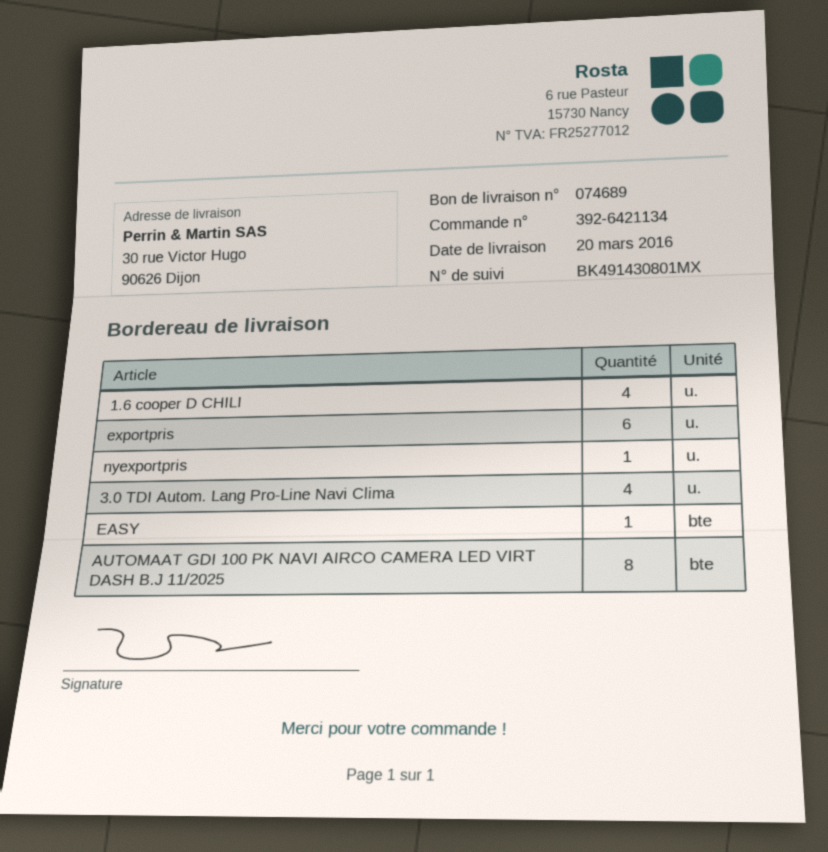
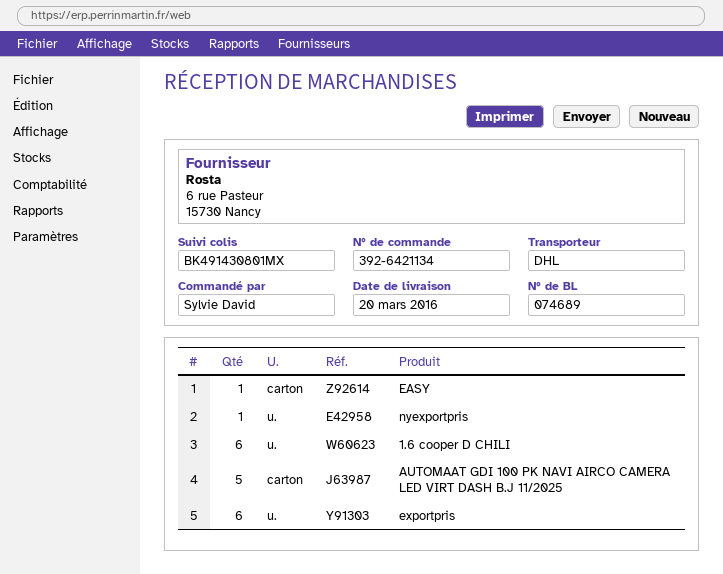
1.6 cooper D CHILI: 4 -> 6
3.0 TDI Autom. Lang Pro-Line Navi Clima: 4 -> none
AUTOMAAT GDI 100 PK NAVI AIRCO CAMERA LED VIRT DASH B.J 11/2025: 8 -> 5

